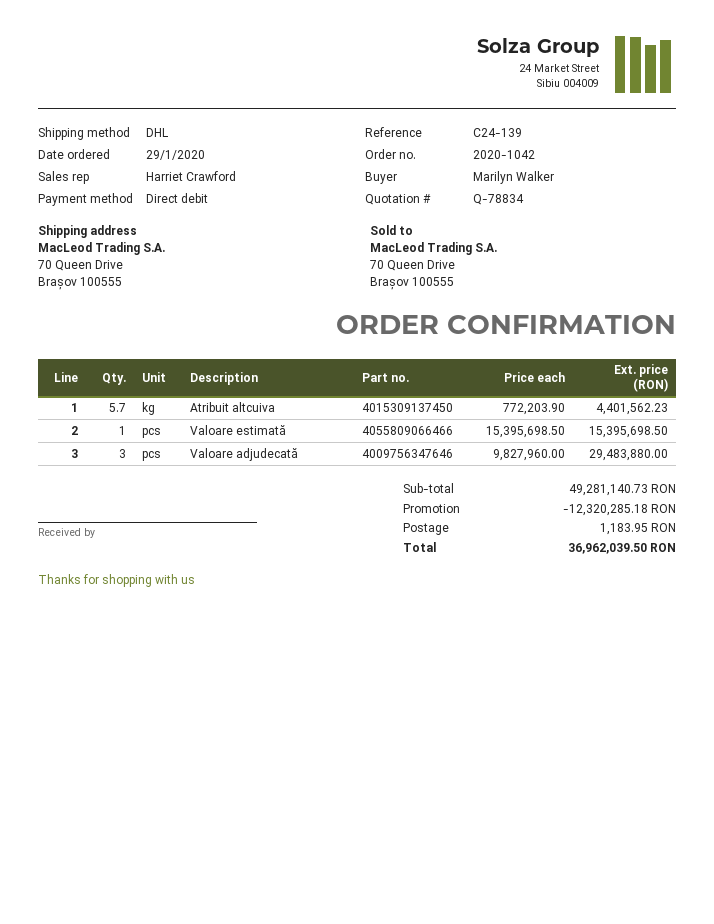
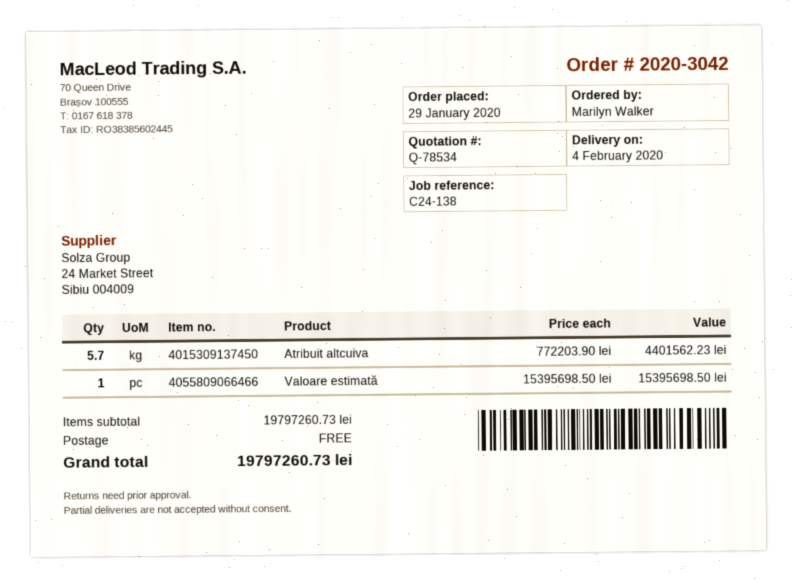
quote number: Q-78834 -> Q-78534
order number: 2020-1042 -> 2020-3042
reference: C24-139 -> C24-138
Valoare adjudecată: 3 x 9827960.00 = 29483880.00 -> none
subtotal: 49281140.73 -> 19797260.73
discount: 12320285.18 -> none
shipping: 1183.95 -> 0.00
total: 36962039.50 -> 19797260.73

